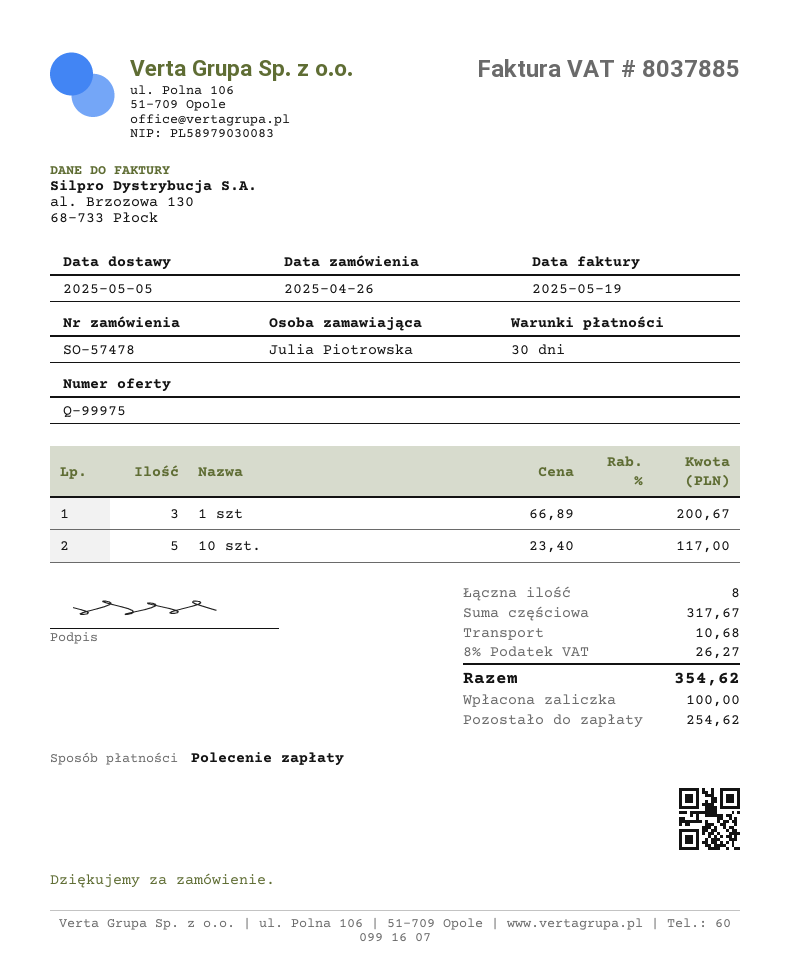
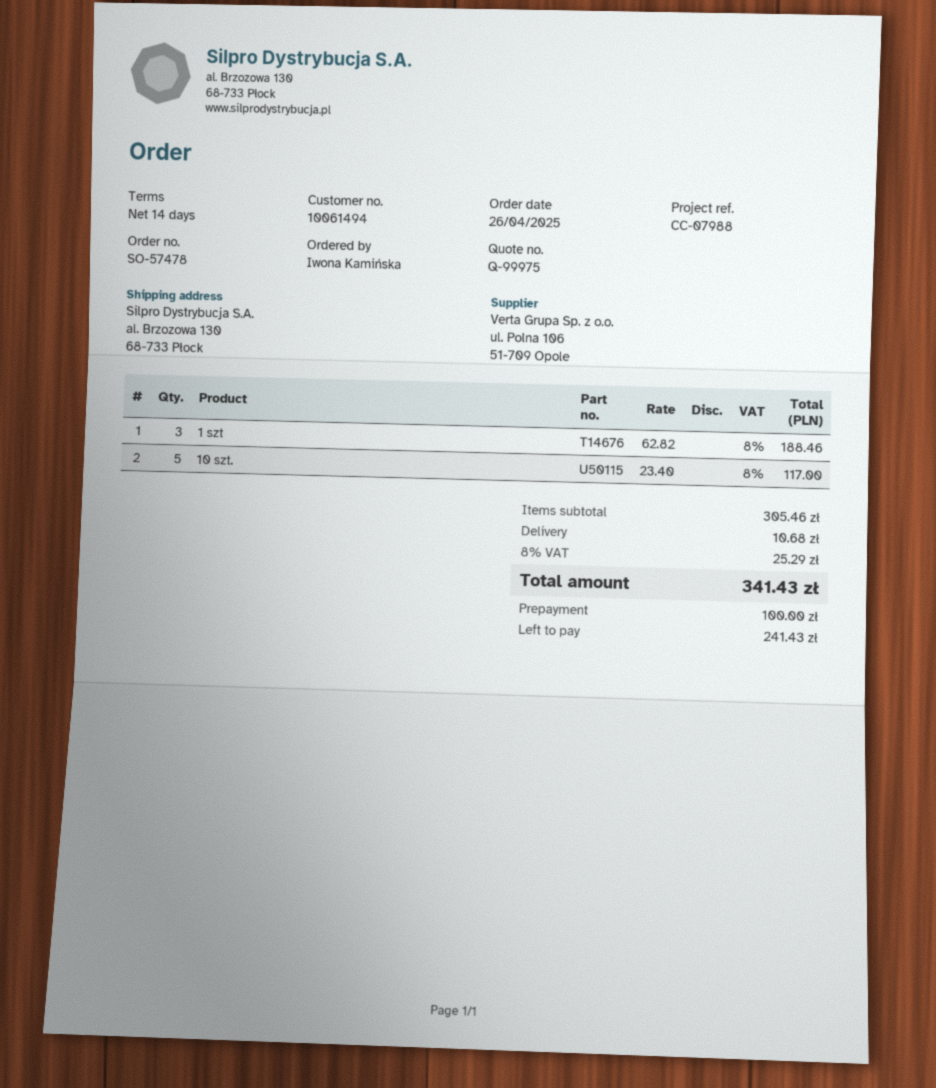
payment terms: 30 days -> 14 days
ordered by: Julia Piotrowska -> Iwona Kamińska
1 szt: 3 x 66.89 = 200.67 -> 3 x 62.82 = 188.46
subtotal: 317.67 -> 305.46
tax: 8% = 26.27 -> 8% = 25.29
total: 354.62 -> 341.43
balance: 254.62 -> 241.43

